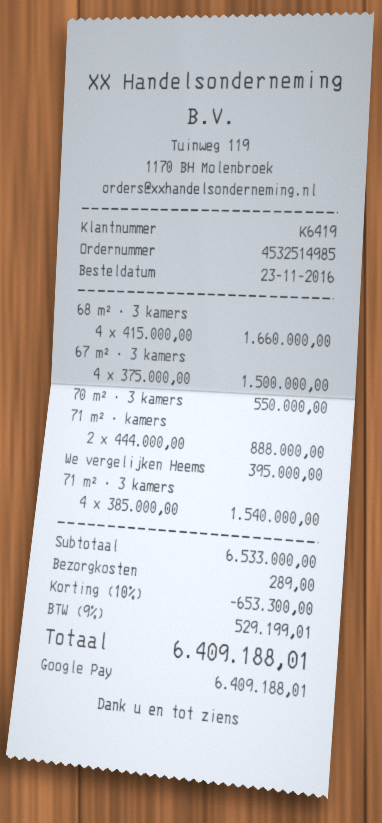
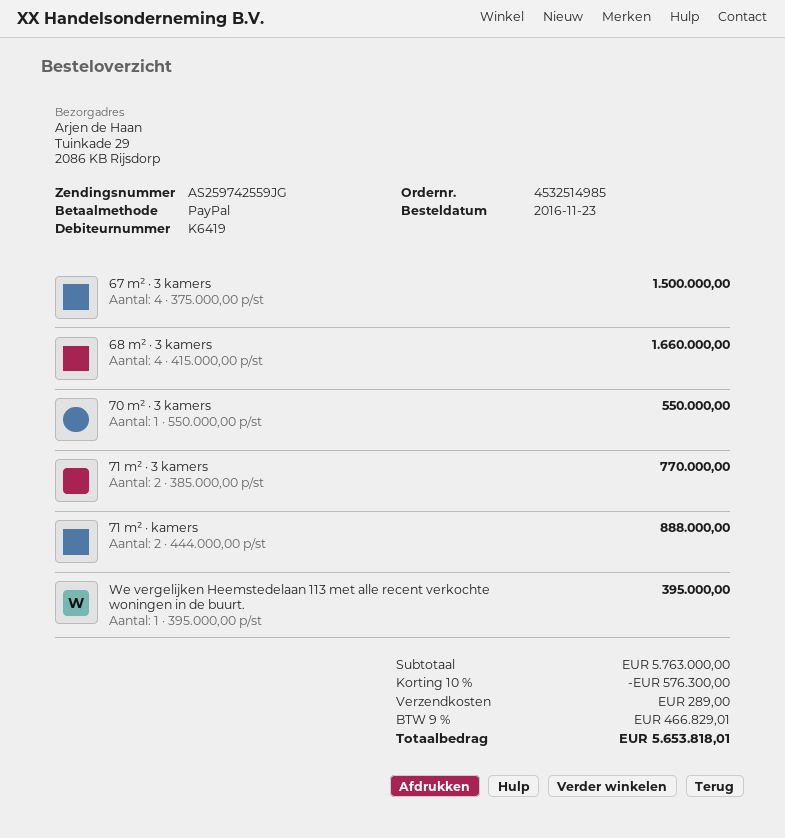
payment method: Google Pay -> PayPal
71 m² · 3 kamers: 4 x 385000.00 = 1540000.00 -> 2 x 385000.00 = 770000.00
subtotal: 6533000.00 -> 5763000.00
discount: 10% = 653300.00 -> 10% = 576300.00
tax: 9% = 529199.01 -> 9% = 466829.01
total: 6409188.01 -> 5653818.01

